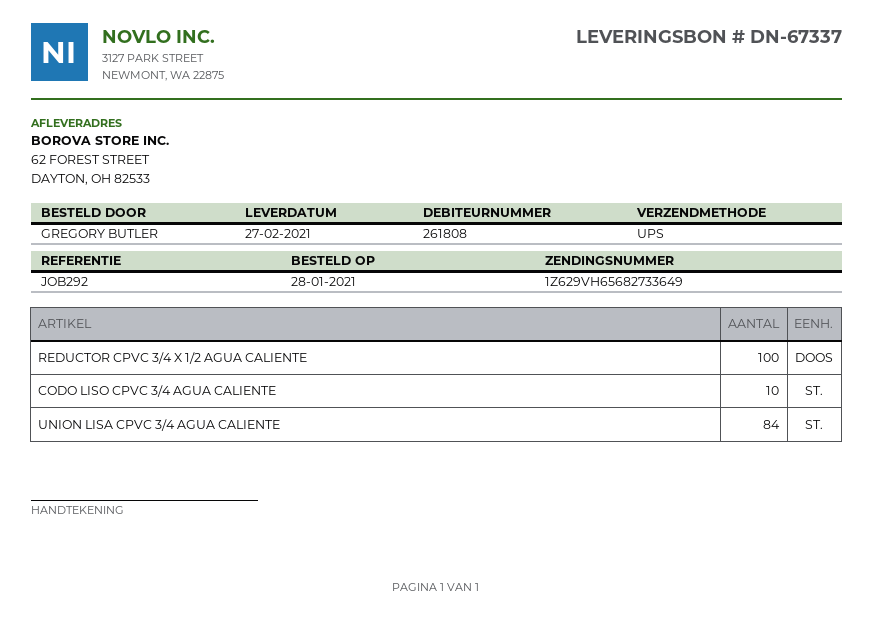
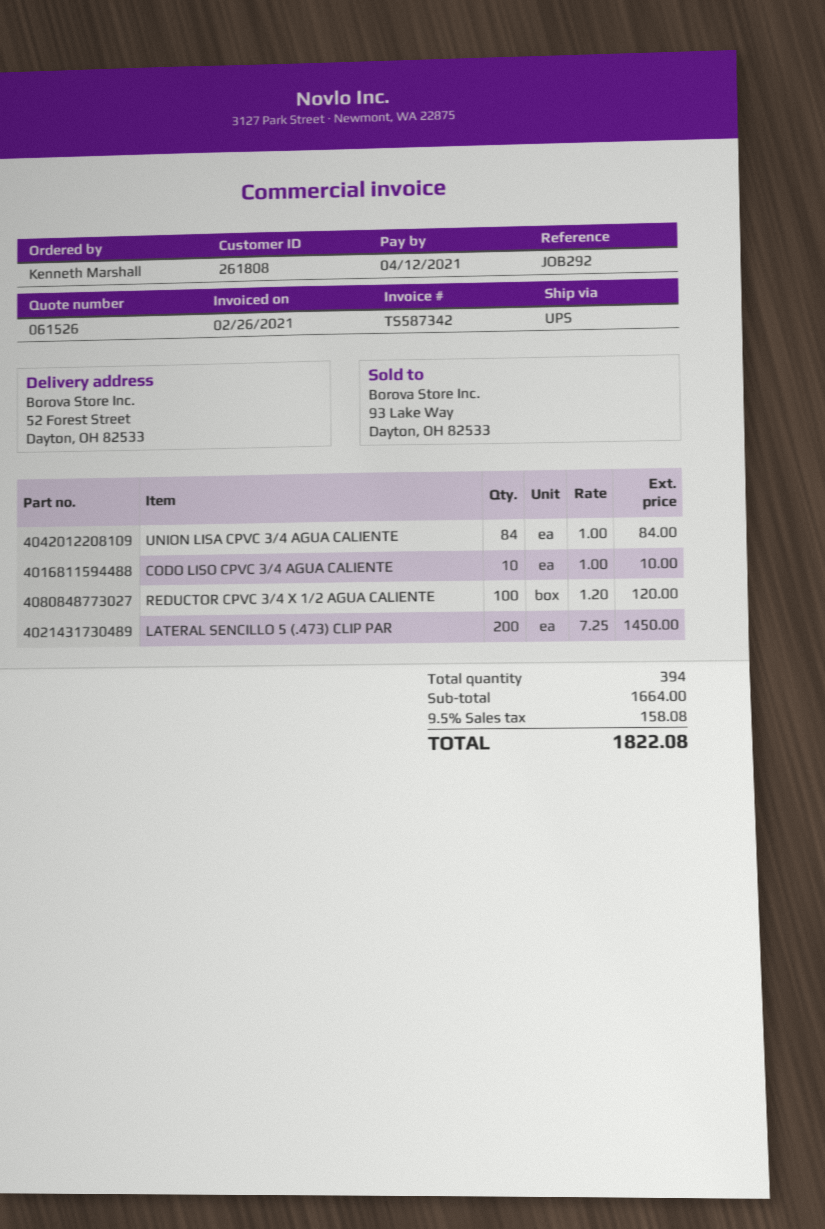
ordered by: GREGORY BUTLER -> Kenneth Marshall
ship to: 62 FOREST STREET, DAYTON, OH 82533 -> 52 Forest Street, Dayton, OH 82533
LATERAL SENCILLO 5 (.473) CLIP PAR: none -> 200

